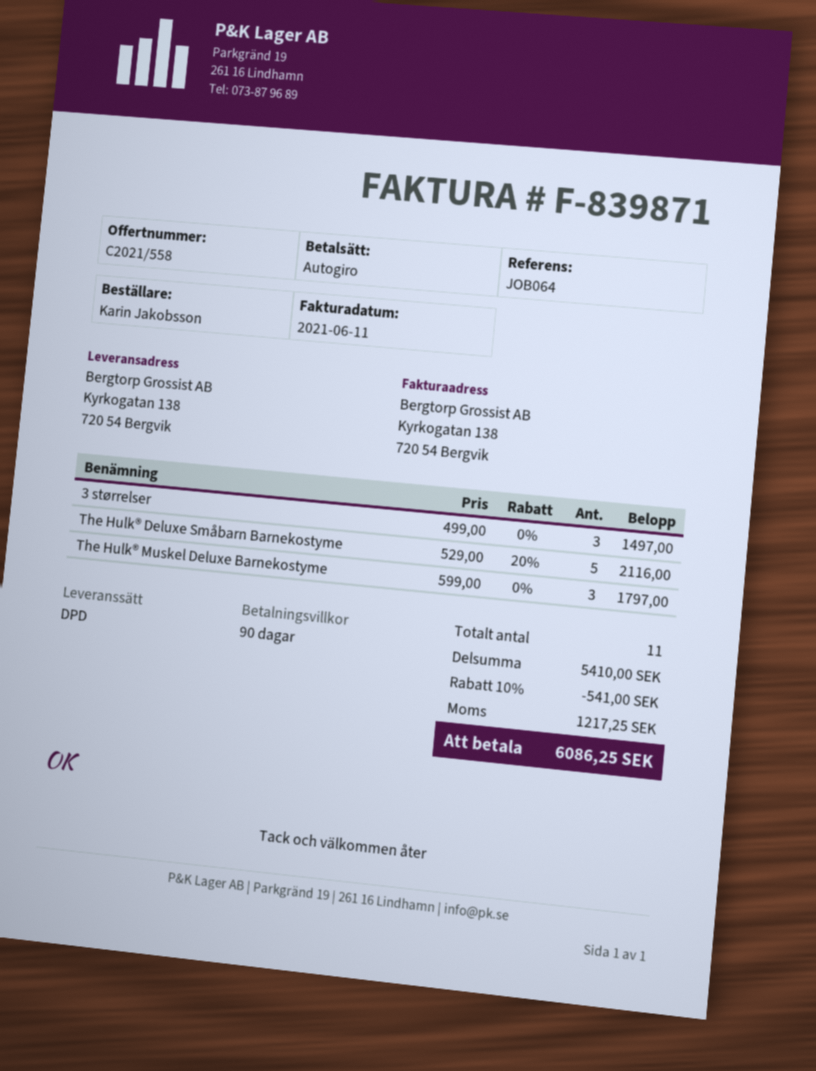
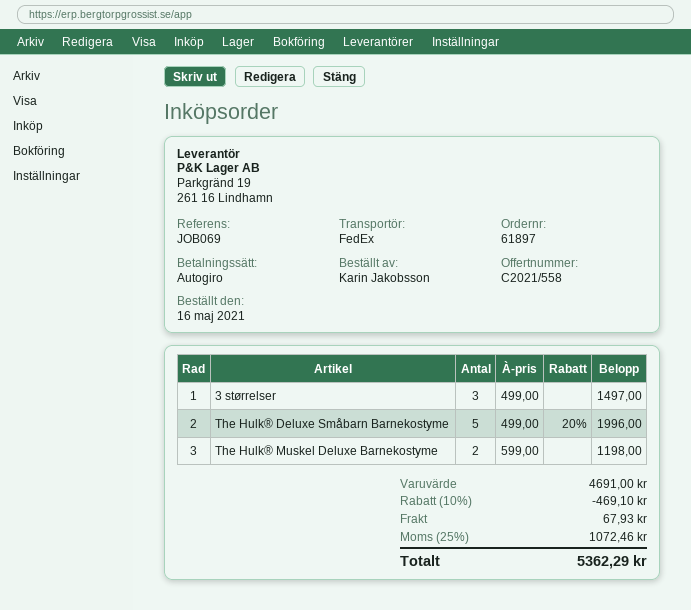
reference: JOB064 -> JOB069
shipping method: DPD -> FedEx
The Hulk® Deluxe Småbarn Barnekostyme: 5 x 529.00 - 20% = 2116.00 -> 5 x 499.00 - 20% = 1996.00
The Hulk® Muskel Deluxe Barnekostyme: 3 x 599.00 = 1797.00 -> 2 x 599.00 = 1198.00
subtotal: 5410.00 -> 4691.00
discount: 10% = 541.00 -> 10% = 469.10
shipping: none -> 67.93
tax: 1217.25 -> 1072.46
total: 6086.25 -> 5362.29

